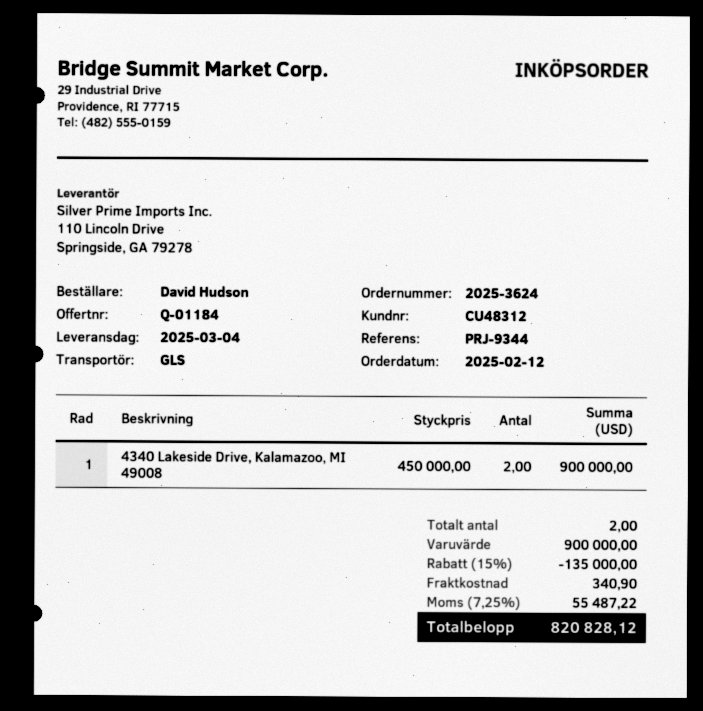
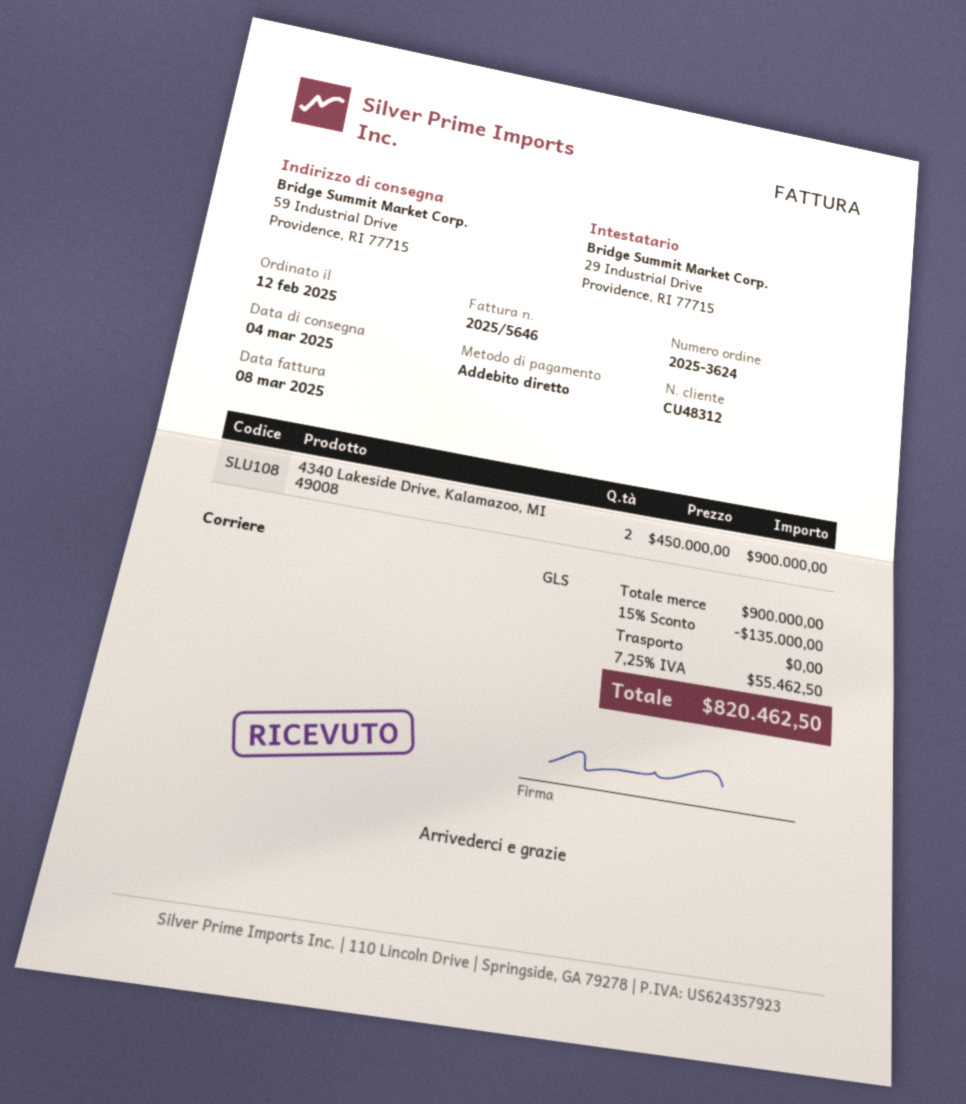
shipping: 340.90 -> 0.00
tax: 7.25% = 55487.22 -> 7.25% = 55462.50
total: 820828.12 -> 820462.50

